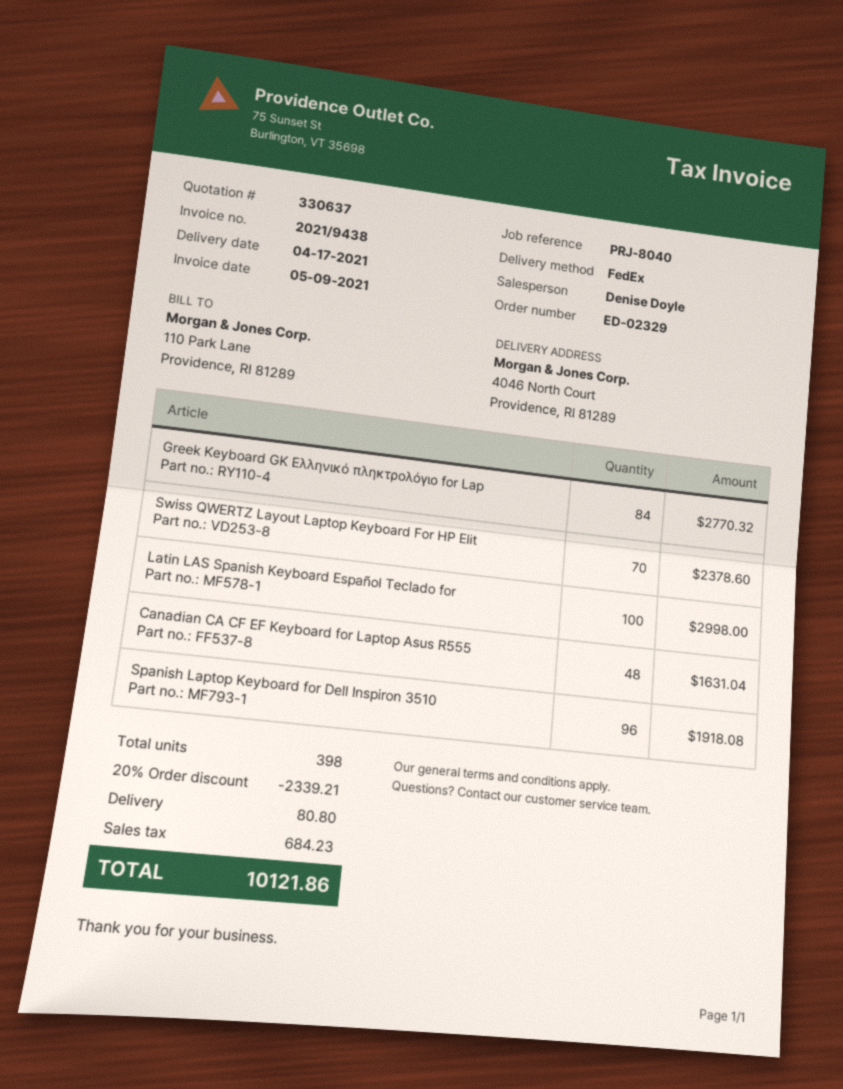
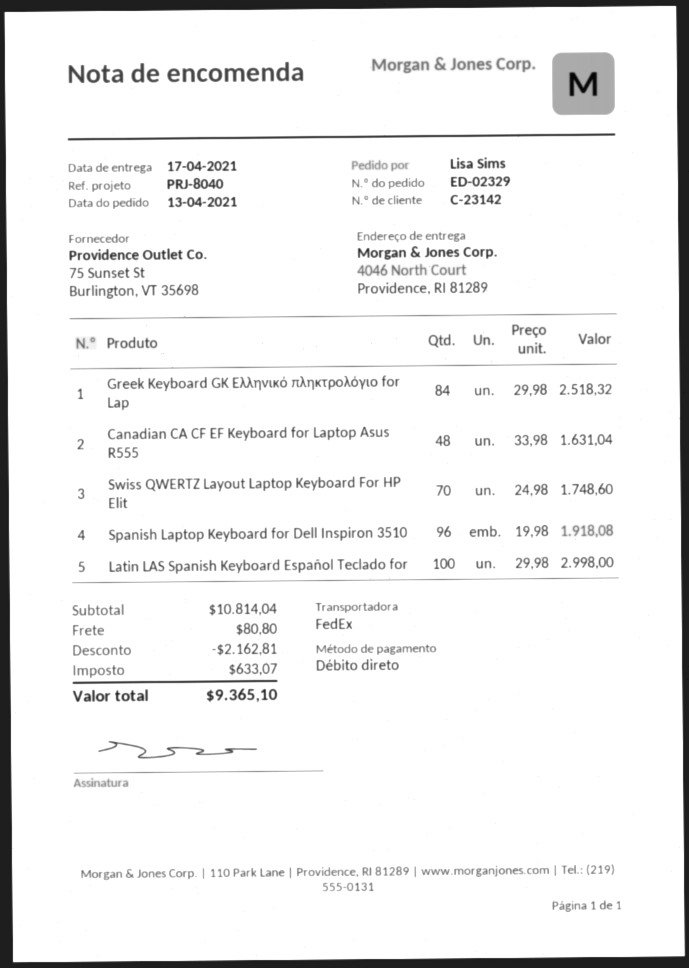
Greek Keyboard GK Ελληνικό πληκτρολόγιο for Lap: 84 for 2770.32 -> 84 for 2518.32
Swiss QWERTZ Layout Laptop Keyboard For HP Elit: 70 for 2378.60 -> 70 for 1748.60
discount: 2339.21 -> 2162.81
tax: 684.23 -> 633.07
total: 10121.86 -> 9365.10

